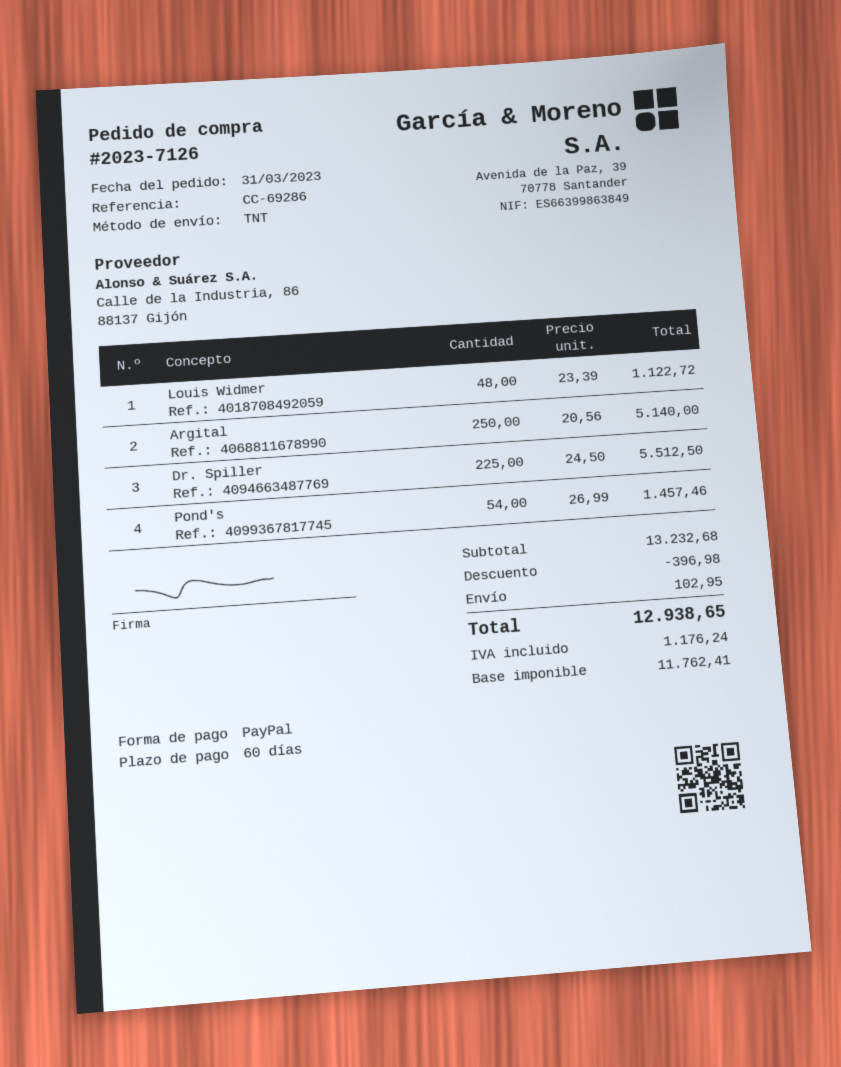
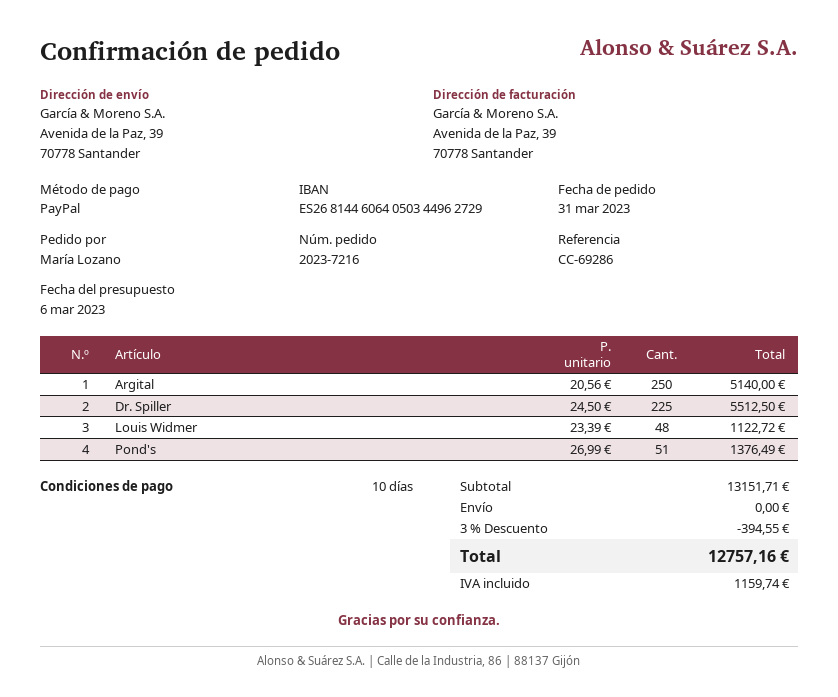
order number: 2023-7126 -> 2023-7216
payment terms: 60 days -> 10 days
Pond's: 54 x 26.99 = 1457.46 -> 51 x 26.99 = 1376.49
subtotal: 13232.68 -> 13151.71
discount: 396.98 -> 394.55
shipping: 102.95 -> 0.00
tax: 1176.24 -> 1159.74
total: 12938.65 -> 12757.16

